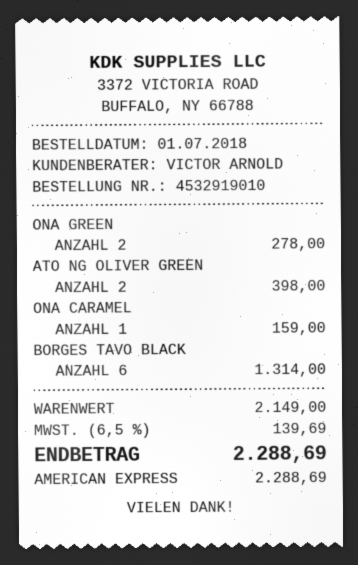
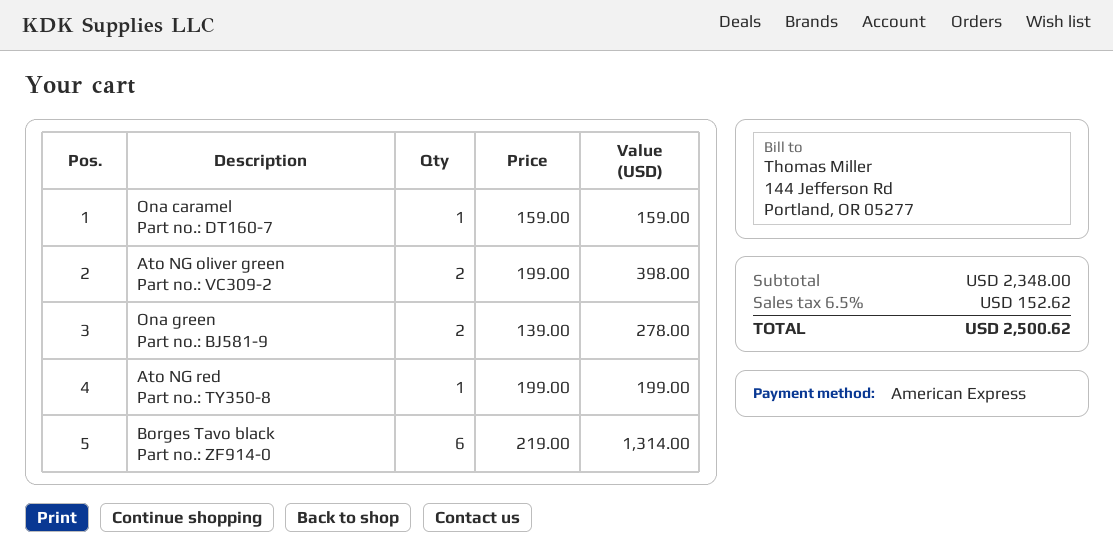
Ato NG red: none -> 1 for 199.00
subtotal: 2149.00 -> 2348.00
tax: 6.5% = 139.69 -> 6.5% = 152.62
total: 2288.69 -> 2500.62

